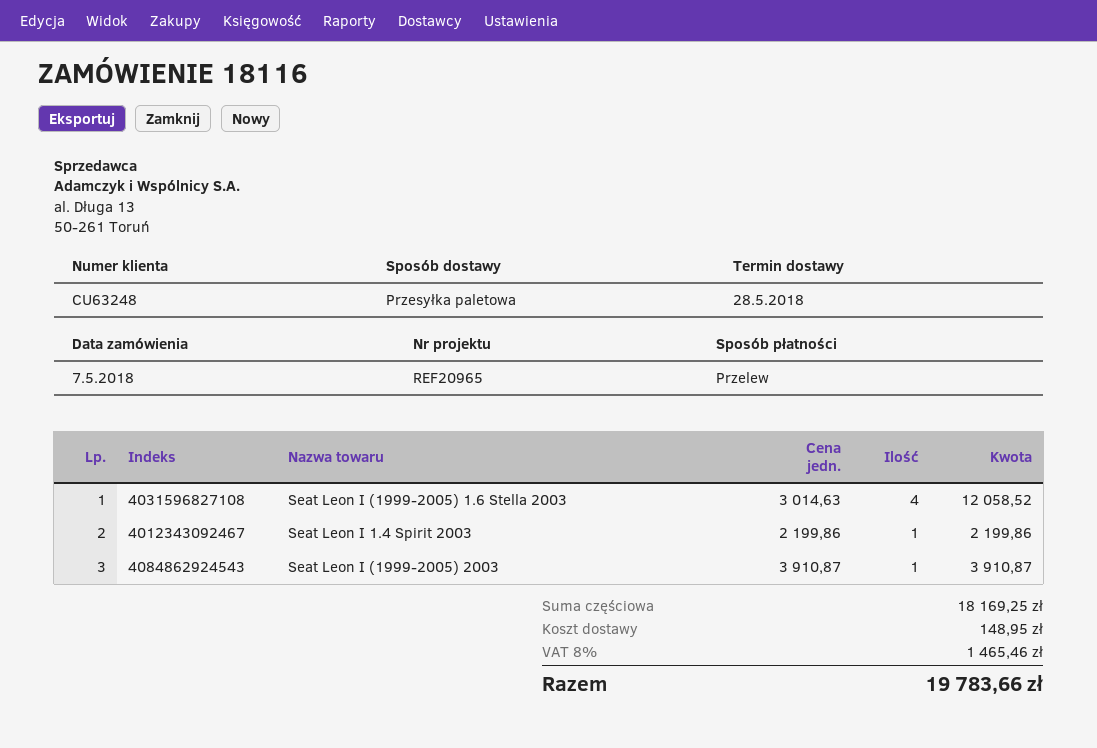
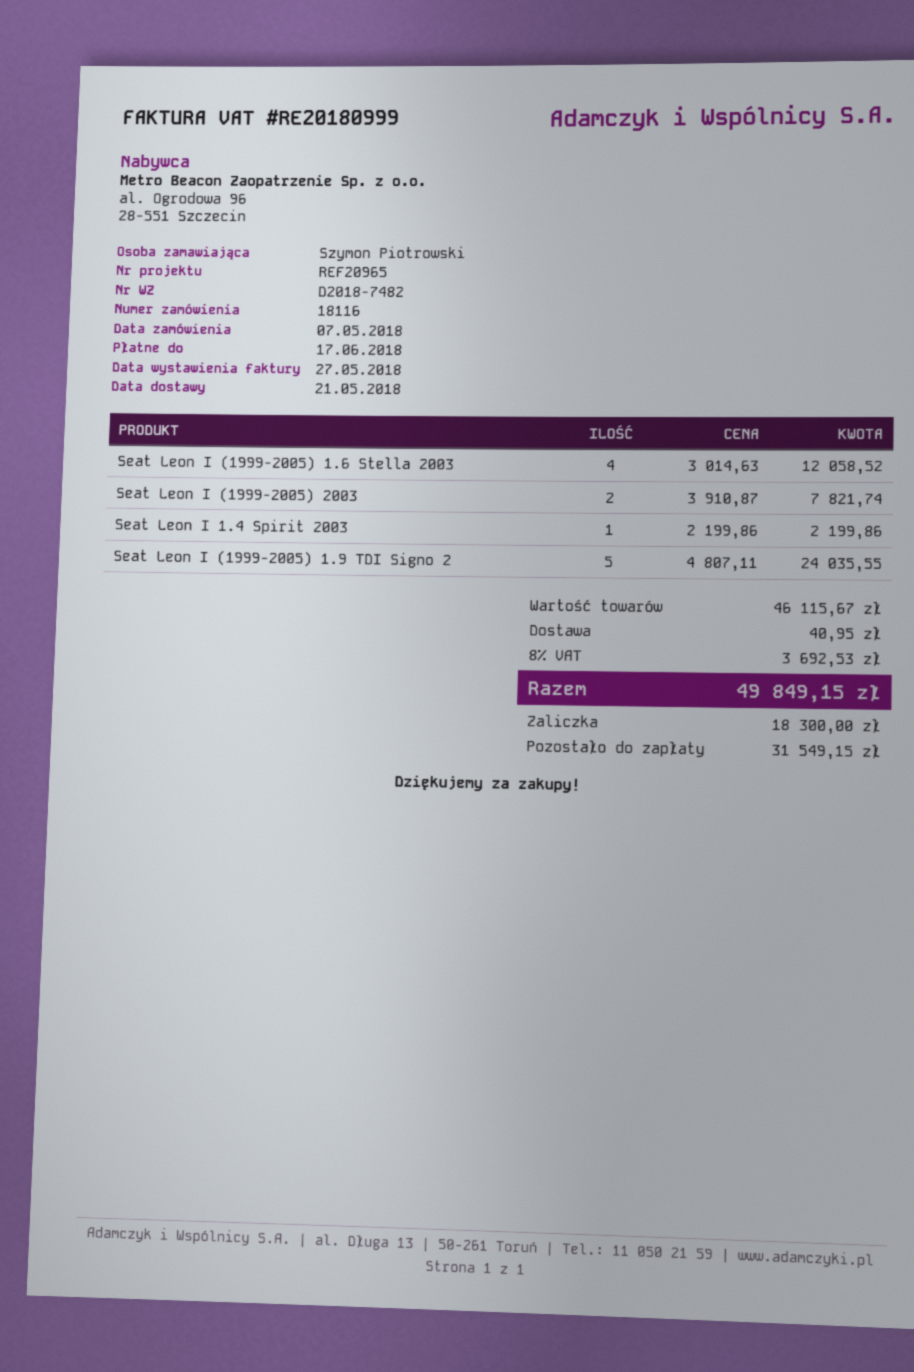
delivery date: 2018-05-28 -> 2018-05-21
Seat Leon I (1999-2005) 2003: 1 x 3910.87 = 3910.87 -> 2 x 3910.87 = 7821.74
Seat Leon I (1999-2005) 1.9 TDI Signo 2: none -> 5 x 4807.11 = 24035.55
subtotal: 18169.25 -> 46115.67
shipping: 148.95 -> 40.95
tax: 8% = 1465.46 -> 8% = 3692.53
total: 19783.66 -> 49849.15

